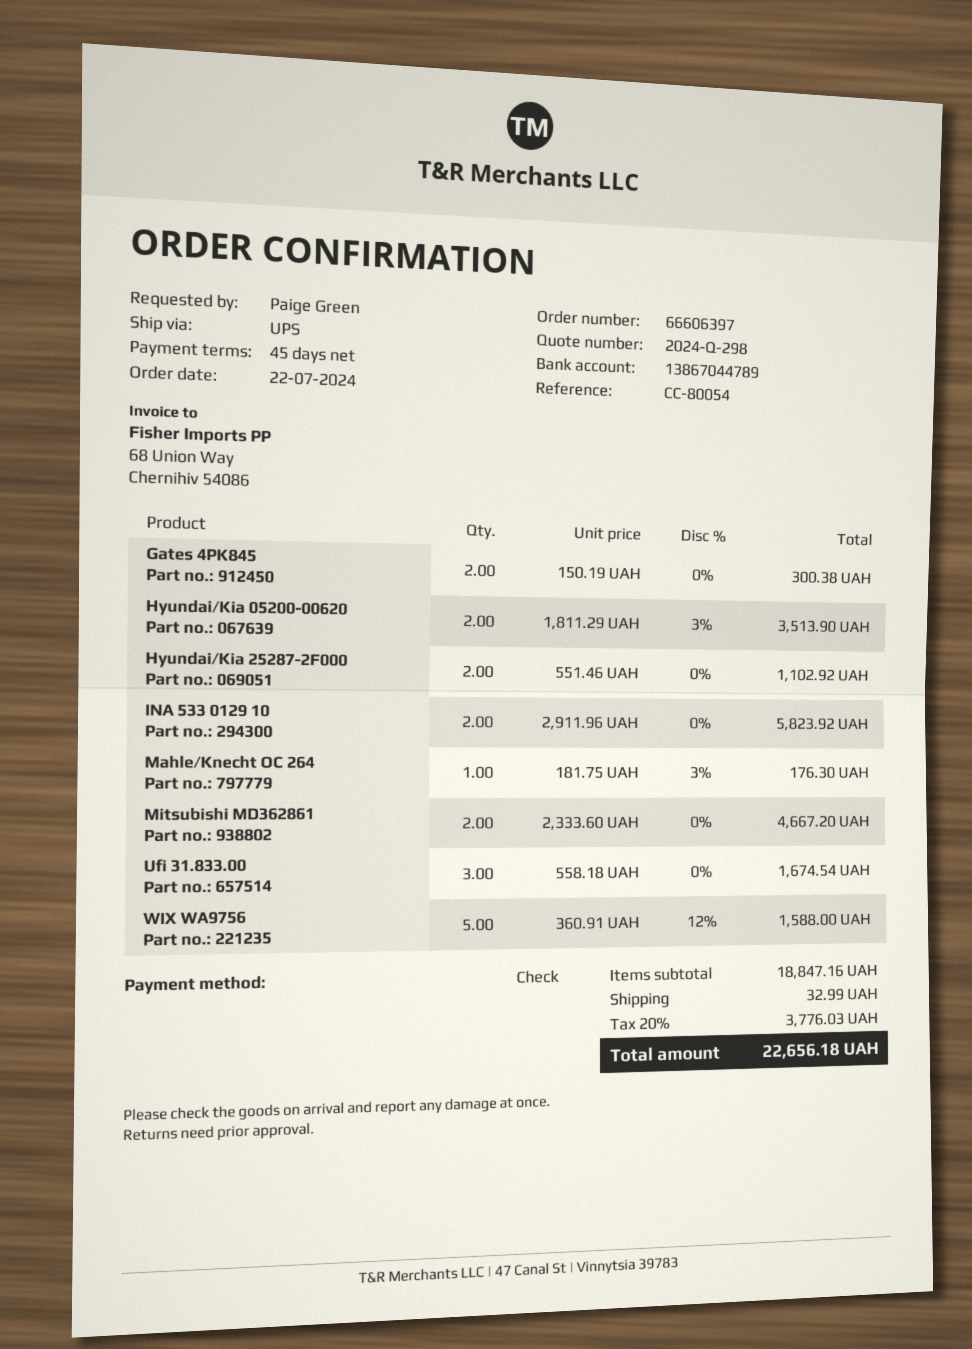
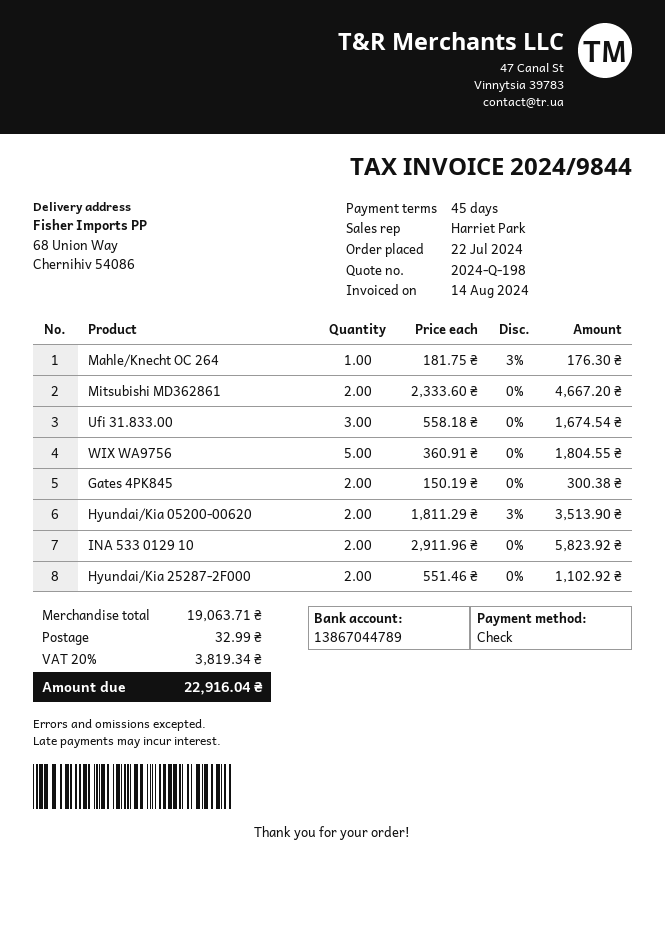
quote number: 2024-Q-298 -> 2024-Q-198
WIX WA9756: 5 x 360.91 - 12% = 1588.00 -> 5 x 360.91 = 1804.55
subtotal: 18847.16 -> 19063.71
tax: 20% = 3776.03 -> 20% = 3819.34
total: 22656.18 -> 22916.04

